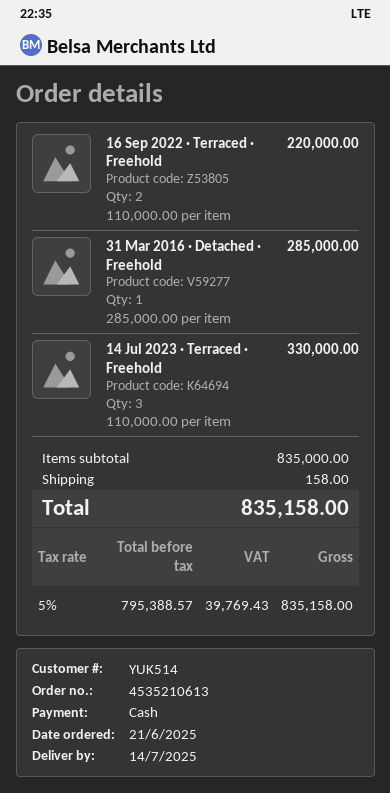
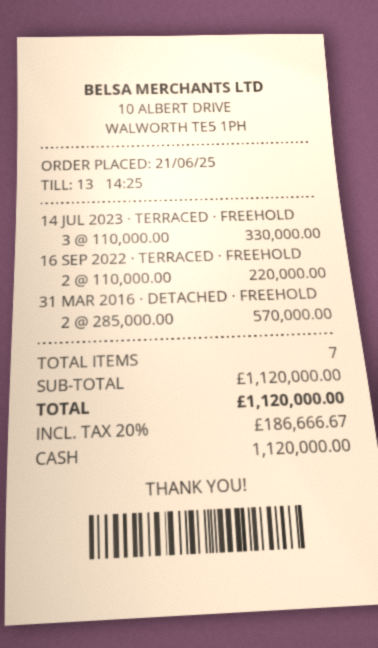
31 Mar 2016 · Detached · Freehold: 1 x 285000.00 = 285000.00 -> 2 x 285000.00 = 570000.00
subtotal: 835000.00 -> 1120000.00
shipping: 158.00 -> none
tax: 5% = 39769.43 -> 20% = 186666.67
total: 835158.00 -> 1120000.00

